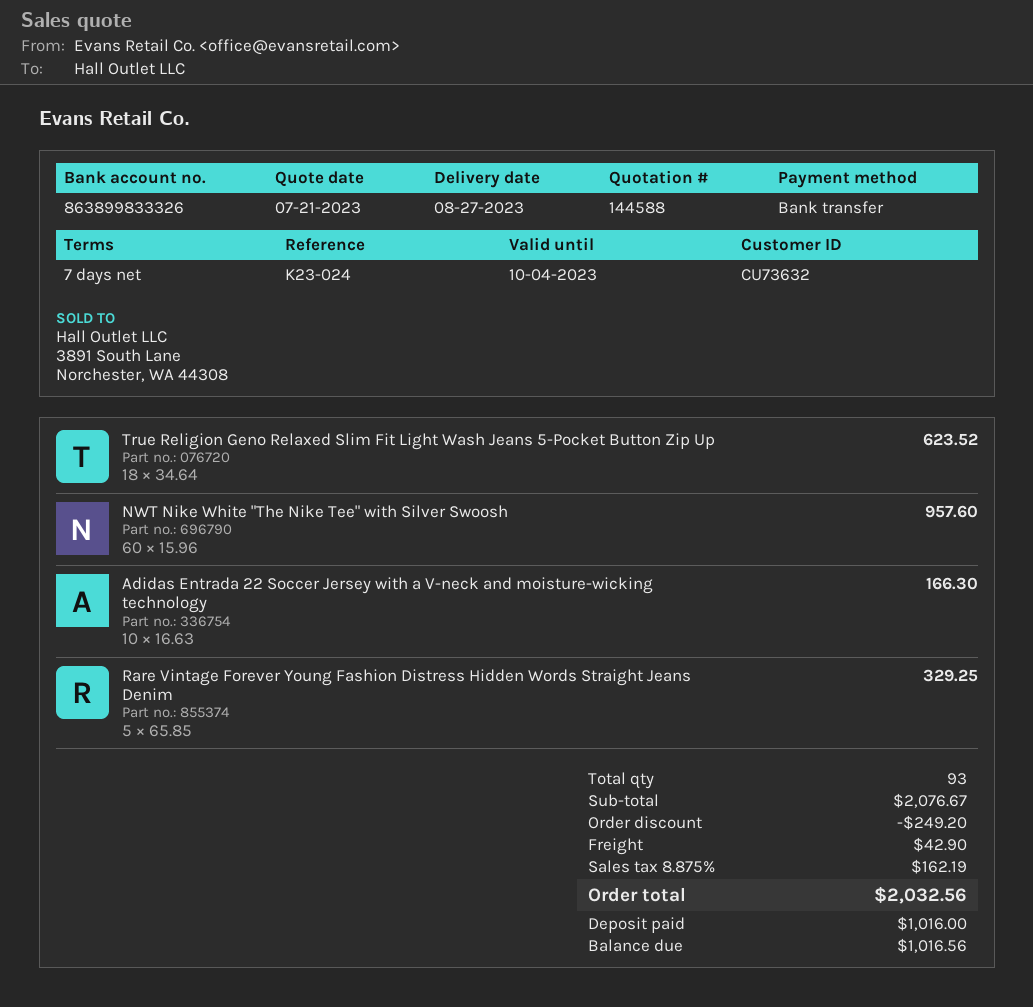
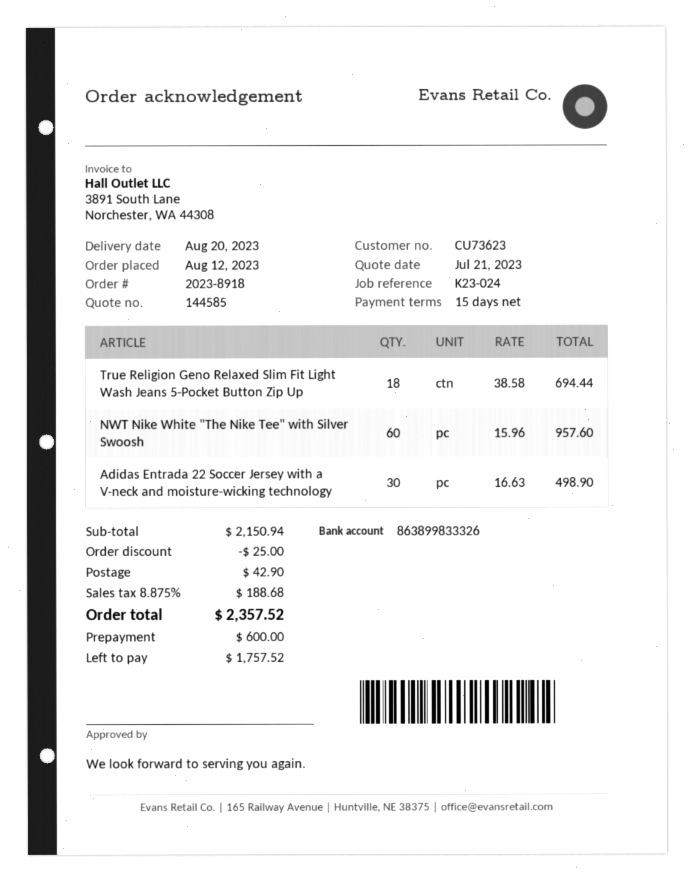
quote number: 144588 -> 144585
delivery date: 2023-08-27 -> 2023-08-20
payment terms: 7 days -> 15 days
customer number: CU73632 -> CU73623
True Religion Geno Relaxed Slim Fit Light Wash Jeans 5-Pocket Button Zip Up: 18 x 34.64 = 623.52 -> 18 x 38.58 = 694.44
Adidas Entrada 22 Soccer Jersey with a V-neck and moisture-wicking technology: 10 x 16.63 = 166.30 -> 30 x 16.63 = 498.90
Rare Vintage Forever Young Fashion Distress Hidden Words Straight Jeans Denim: 5 x 65.85 = 329.25 -> none
subtotal: 2076.67 -> 2150.94
discount: 249.20 -> 25.00
tax: 8.875% = 162.19 -> 8.875% = 188.68
total: 2032.56 -> 2357.52
deposit: 1016.00 -> 600.00
balance: 1016.56 -> 1757.52

